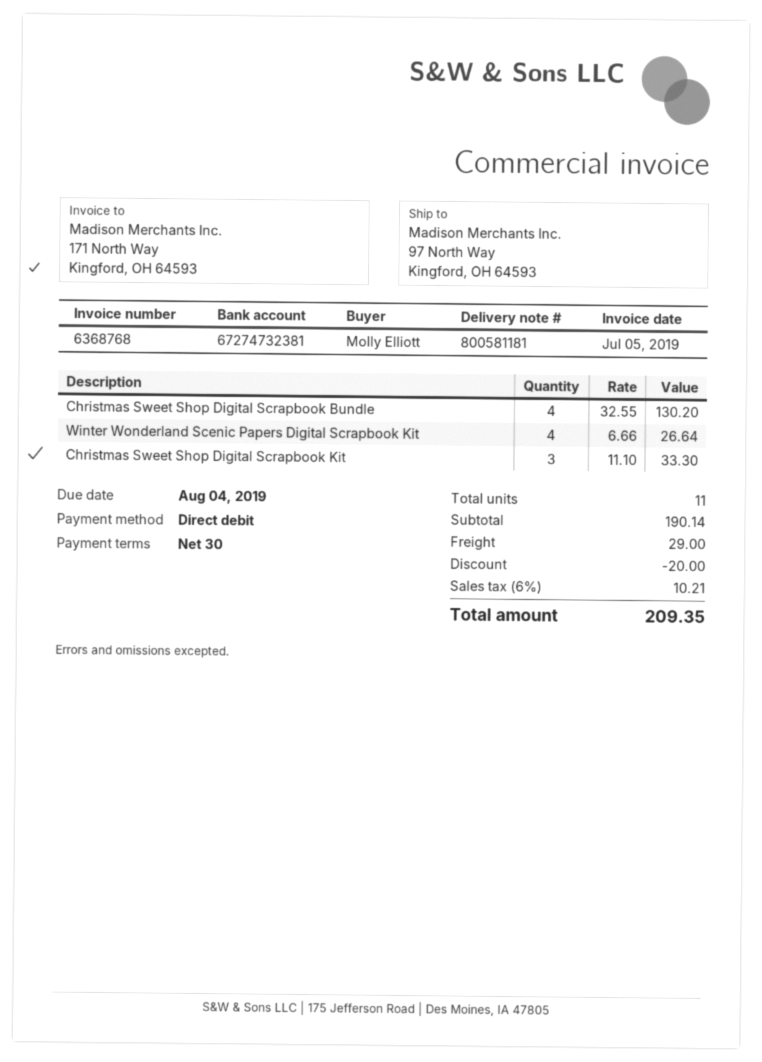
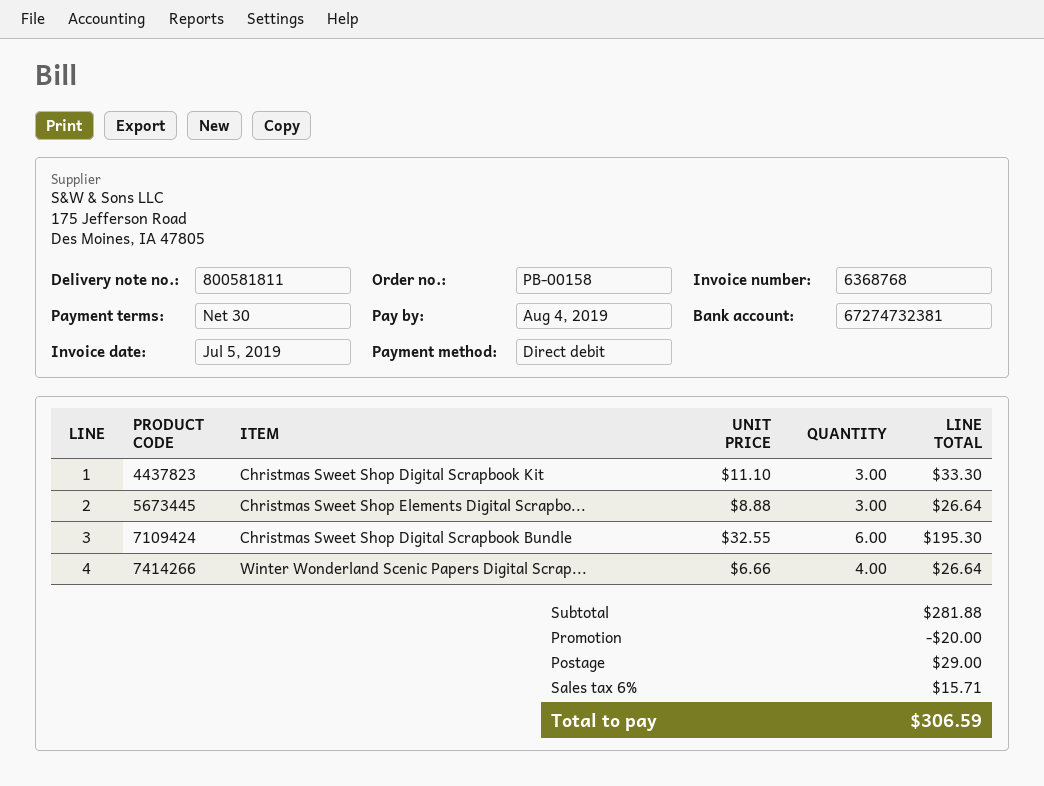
delivery note number: 800581181 -> 800581811
Christmas Sweet Shop Digital Scrapbook Bundle: 4 x 32.55 = 130.20 -> 6 x 32.55 = 195.30
Christmas Sweet Shop Elements Digital Scrapbo...: none -> 3 x 8.88 = 26.64
subtotal: 190.14 -> 281.88
tax: 6% = 10.21 -> 6% = 15.71
total: 209.35 -> 306.59

